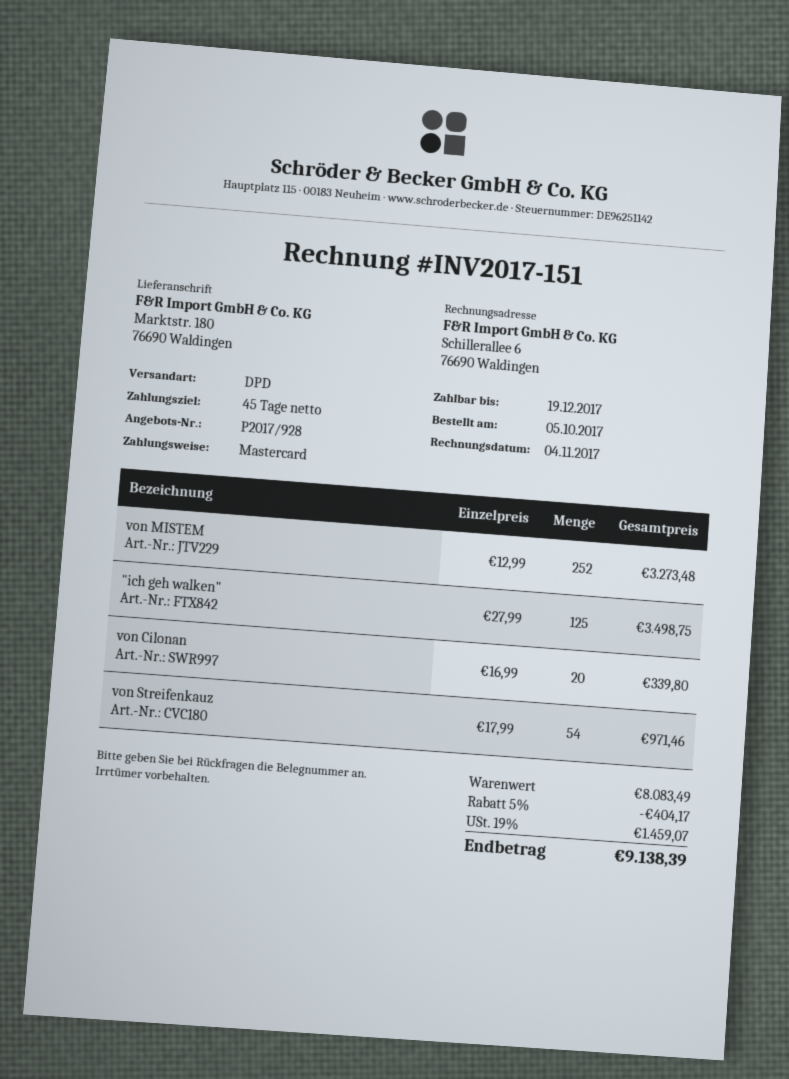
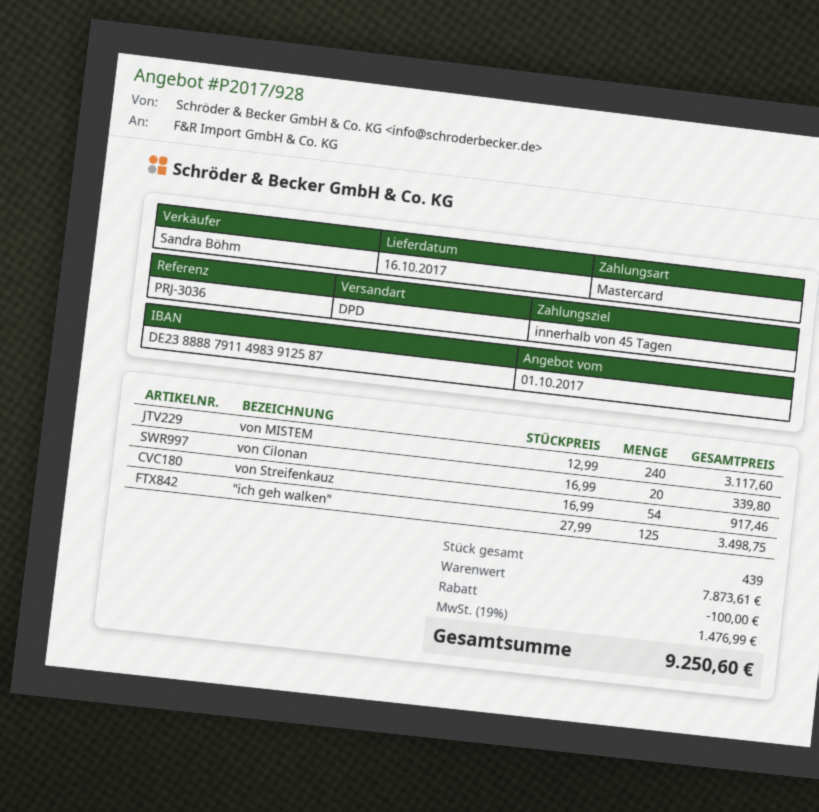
von MISTEM: 252 x 12.99 = 3273.48 -> 240 x 12.99 = 3117.60
von Streifenkauz: 54 x 17.99 = 971.46 -> 54 x 16.99 = 917.46
subtotal: 8083.49 -> 7873.61
discount: 404.17 -> 100.00
tax: 19% = 1459.07 -> 19% = 1476.99
total: 9138.39 -> 9250.60

